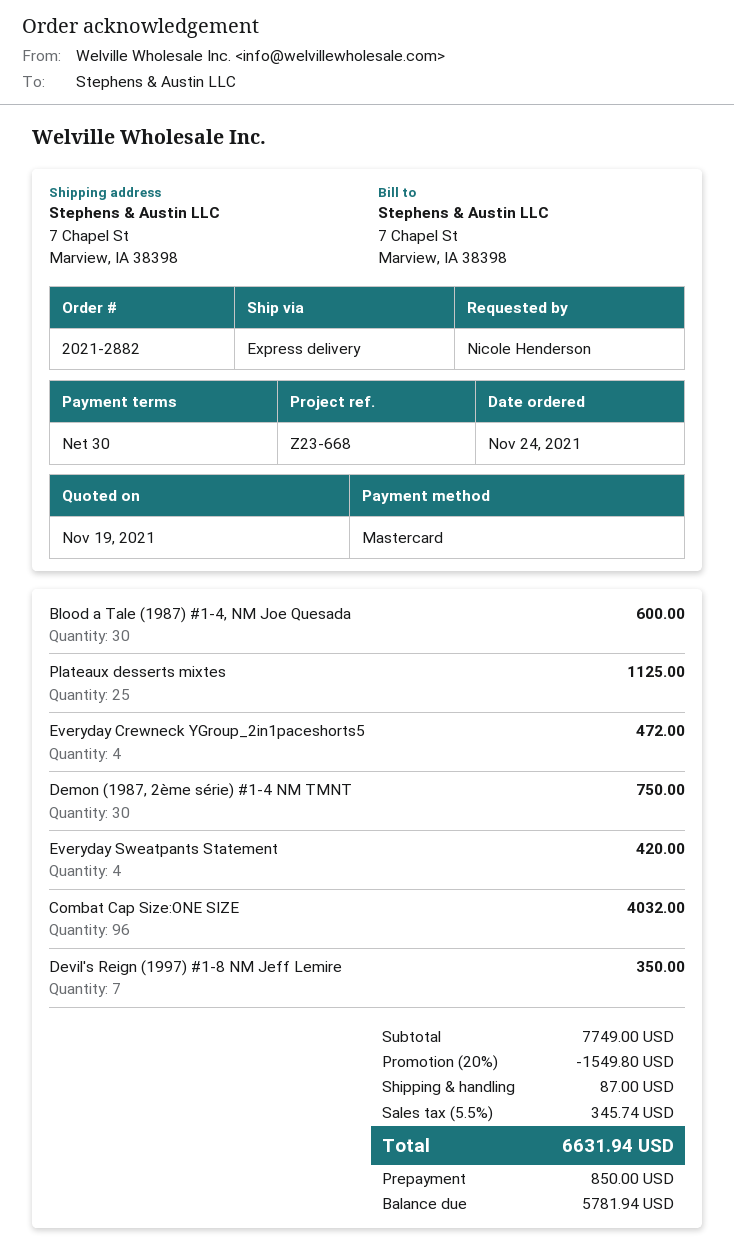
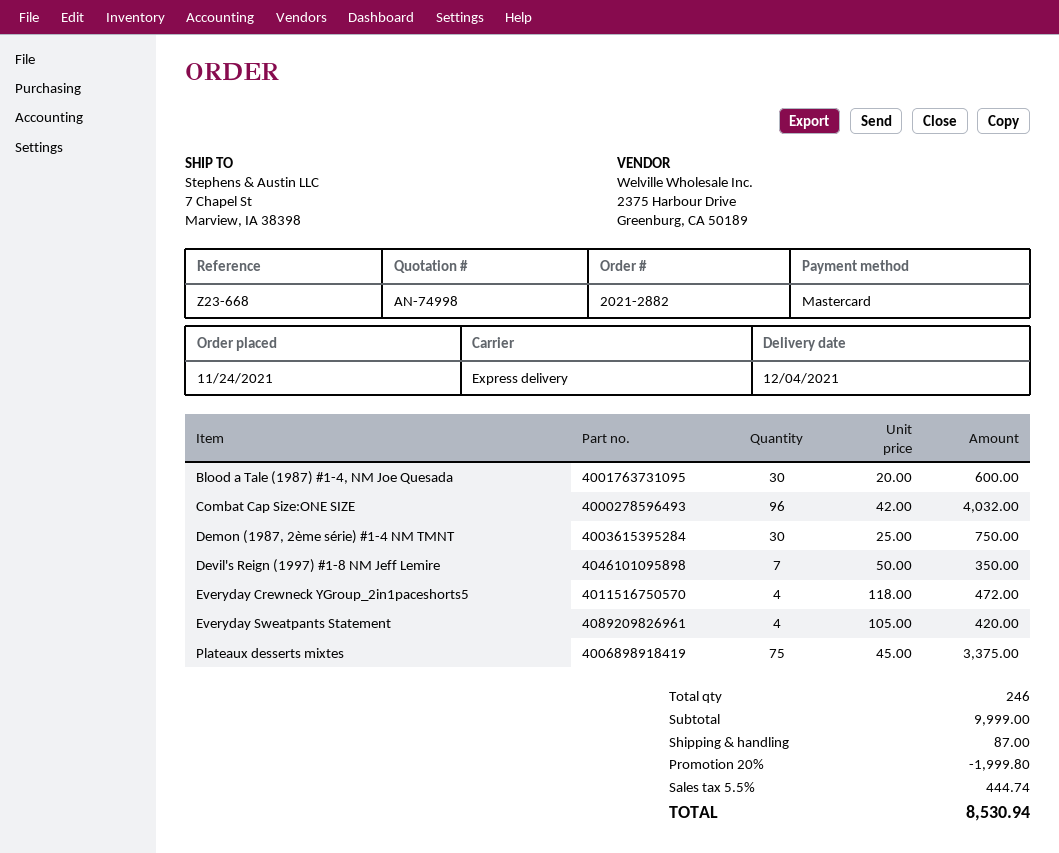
Plateaux desserts mixtes: 25 for 1125.00 -> 75 for 3375.00
subtotal: 7749.00 -> 9999.00
discount: 20% = 1549.80 -> 20% = 1999.80
tax: 5.5% = 345.74 -> 5.5% = 444.74
total: 6631.94 -> 8530.94

